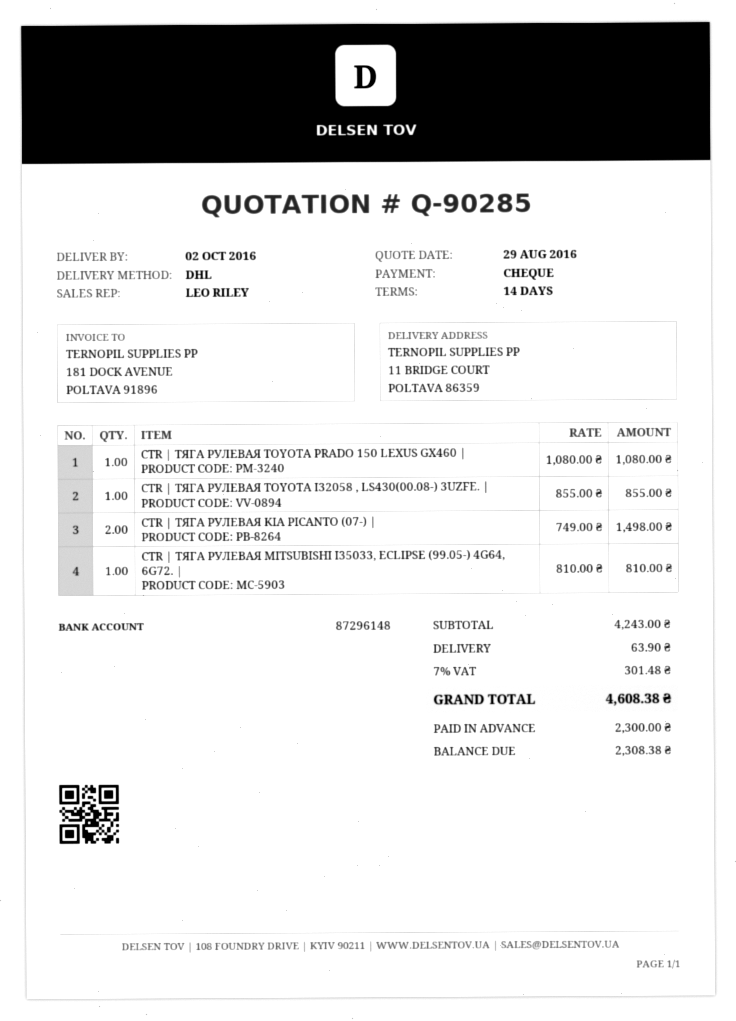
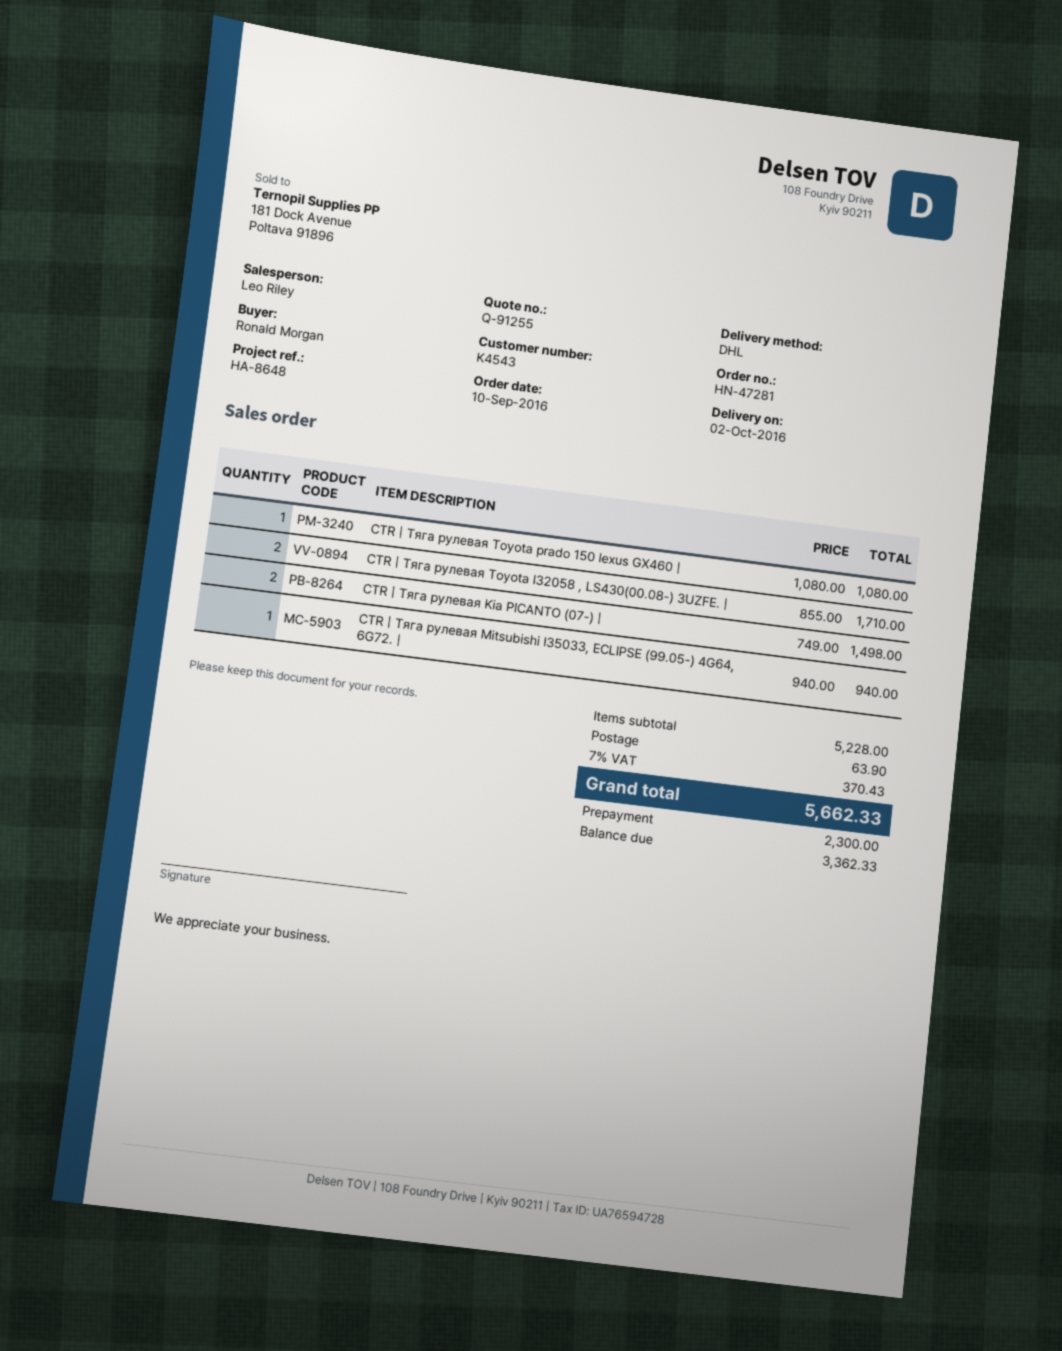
quote number: Q-90285 -> Q-91255
CTR | ТЯГА РУЛЕВАЯ TOYOTA I32058 , LS430(00.08-) 3UZFE. |: 1 x 855.00 = 855.00 -> 2 x 855.00 = 1710.00
CTR | ТЯГА РУЛЕВАЯ MITSUBISHI I35033, ECLIPSE (99.05-) 4G64, 6G72. |: 1 x 810.00 = 810.00 -> 1 x 940.00 = 940.00
subtotal: 4243.00 -> 5228.00
tax: 7% = 301.48 -> 7% = 370.43
total: 4608.38 -> 5662.33
balance: 2308.38 -> 3362.33

